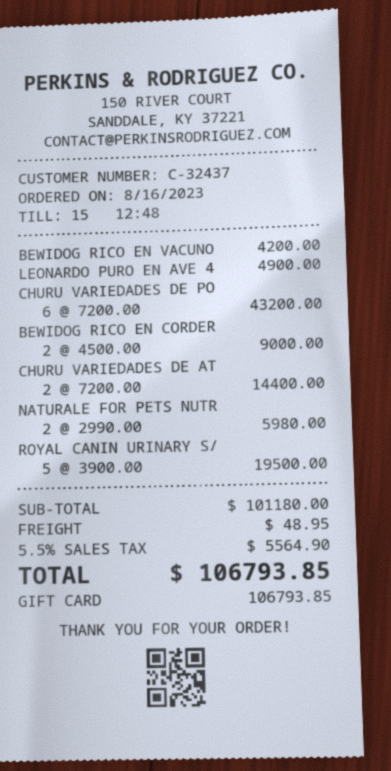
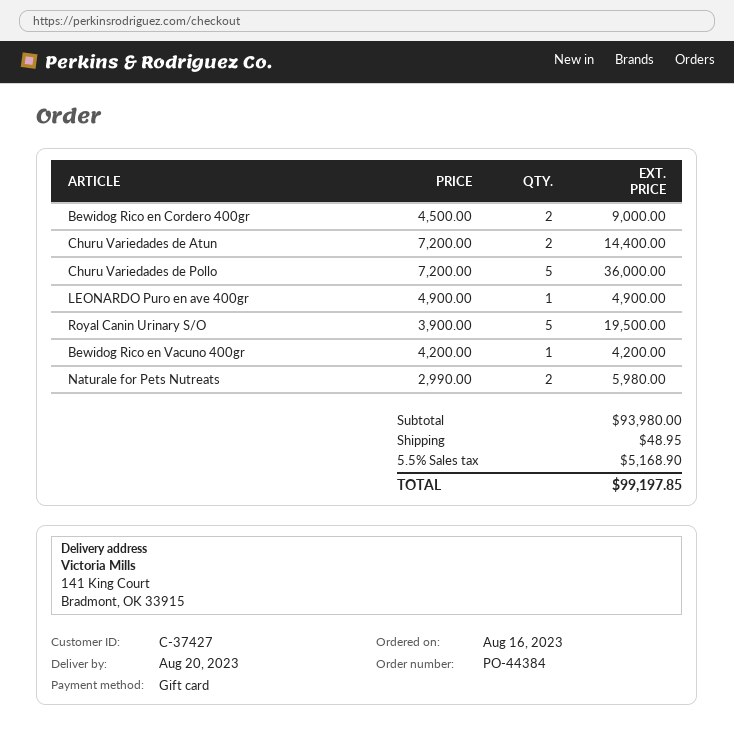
customer number: C-32437 -> C-37427
CHURU VARIEDADES DE PO: 6 x 7200.00 = 43200.00 -> 5 x 7200.00 = 36000.00
subtotal: 101180.00 -> 93980.00
tax: 5.5% = 5564.90 -> 5.5% = 5168.90
total: 106793.85 -> 99197.85

